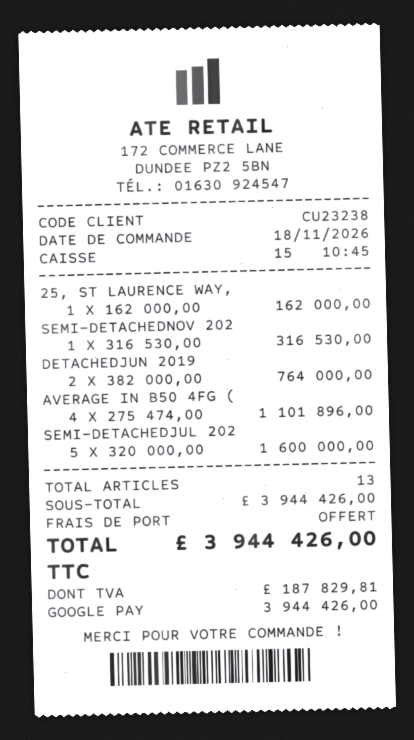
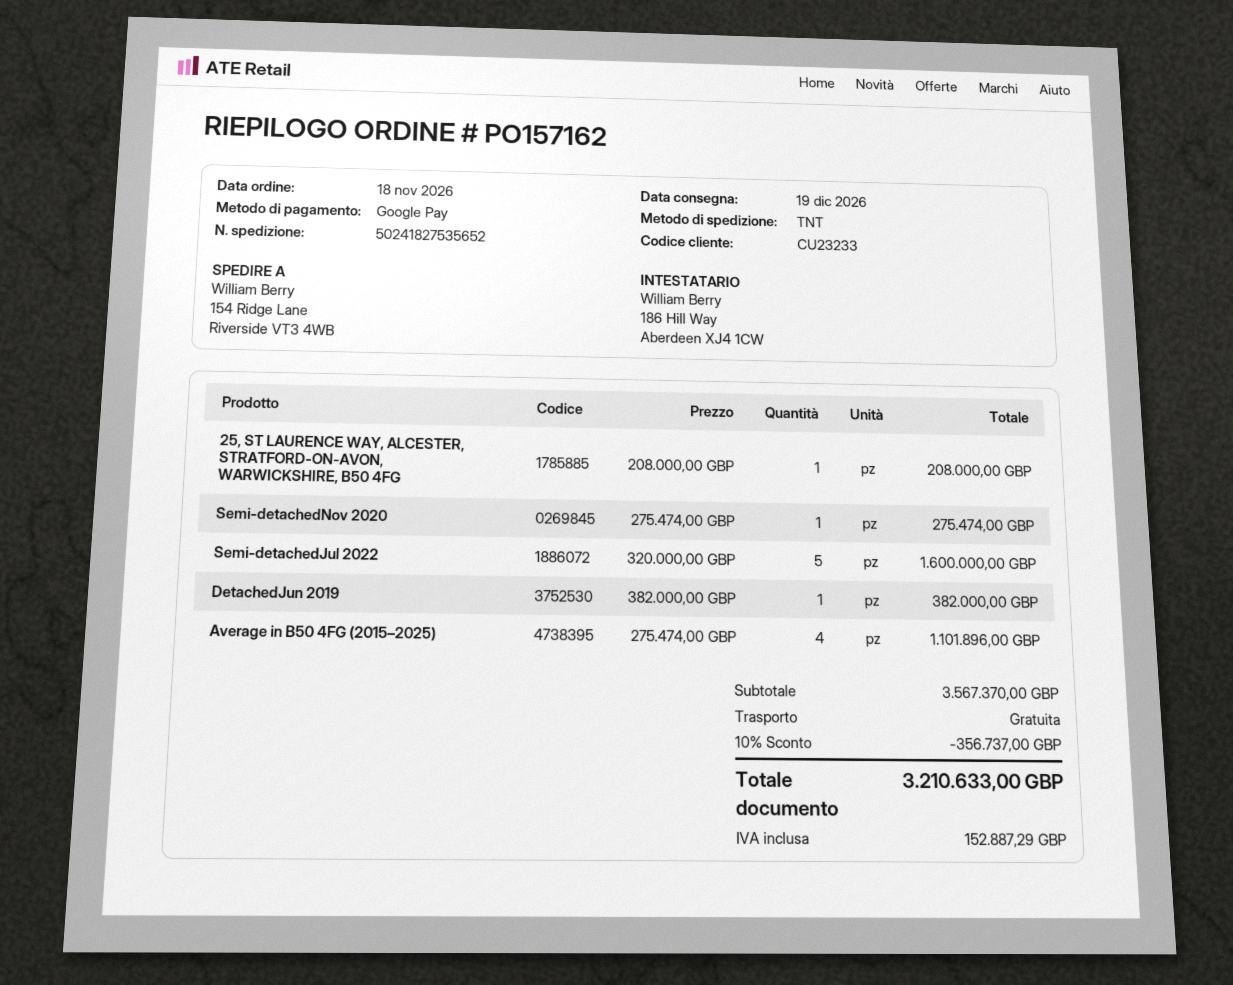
customer number: CU23238 -> CU23233
25, ST LAURENCE WAY,: 1 x 162000.00 = 162000.00 -> 1 x 208000.00 = 208000.00
SEMI-DETACHEDNOV 202: 1 x 316530.00 = 316530.00 -> 1 x 275474.00 = 275474.00
DETACHEDJUN 2019: 2 x 382000.00 = 764000.00 -> 1 x 382000.00 = 382000.00
subtotal: 3944426.00 -> 3567370.00
discount: none -> 10% = 356737.00
tax: 187829.81 -> 152887.29
total: 3944426.00 -> 3210633.00

